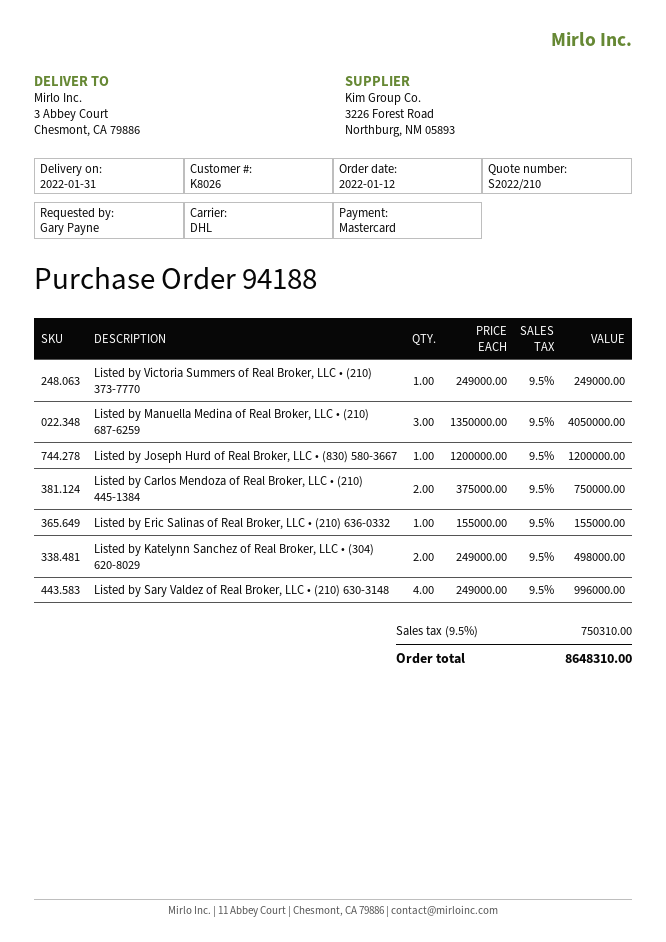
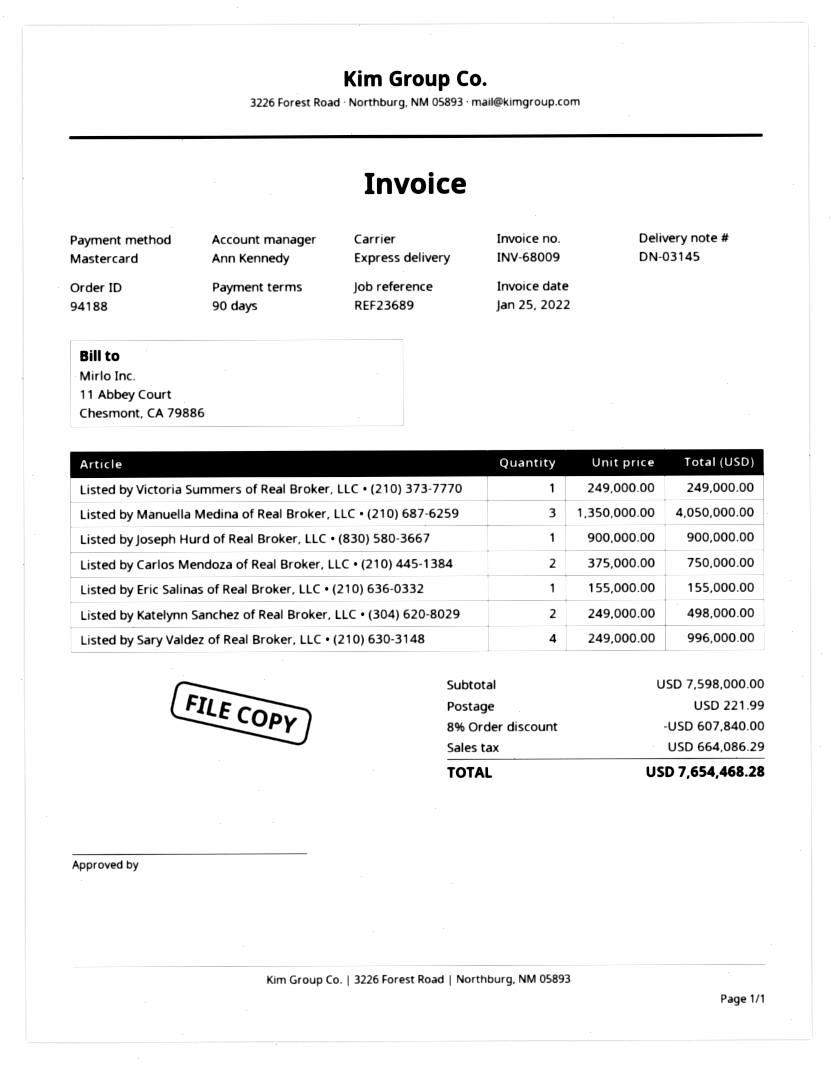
shipping method: DHL -> express
Listed by Joseph Hurd of Real Broker, LLC • (830) 580-3667: 1 x 1200000.00 = 1200000.00 -> 1 x 900000.00 = 900000.00
discount: none -> 8% = 607840.00
shipping: none -> 221.99
tax: 750310.00 -> 664086.29
total: 8648310.00 -> 7654468.28

